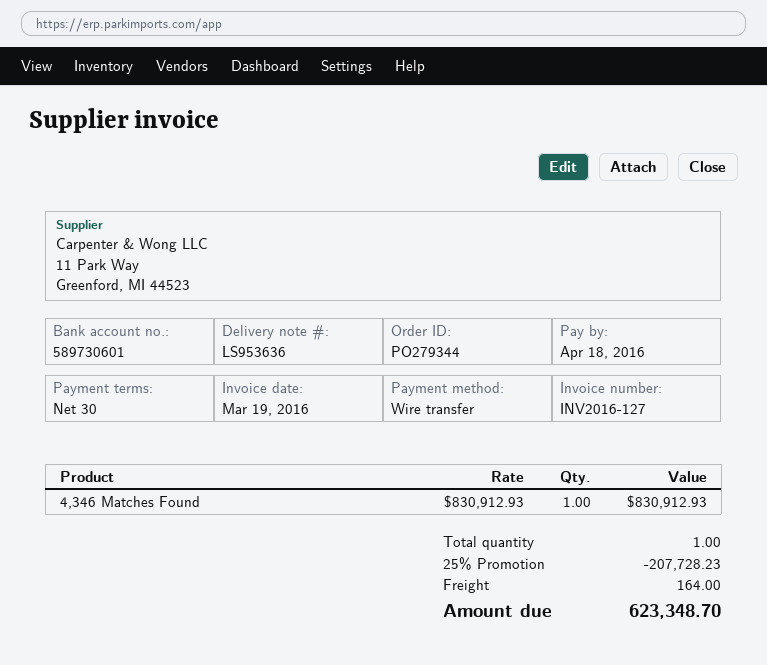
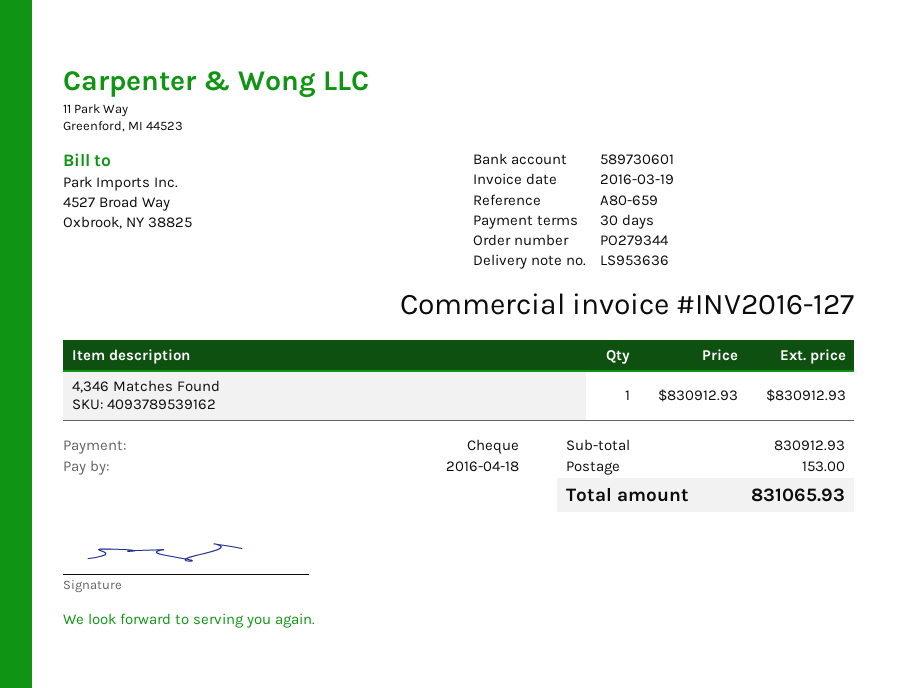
payment method: bank transfer -> cheque
discount: 25% = 207728.23 -> none
shipping: 164.00 -> 153.00
total: 623348.70 -> 831065.93

